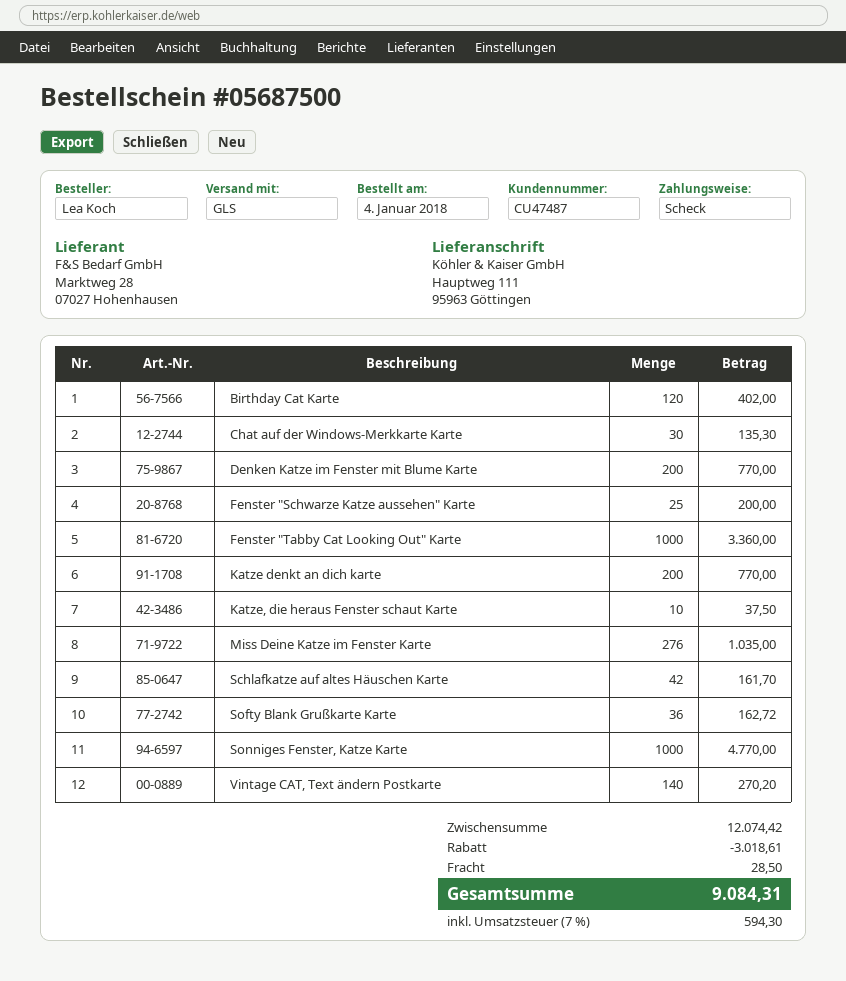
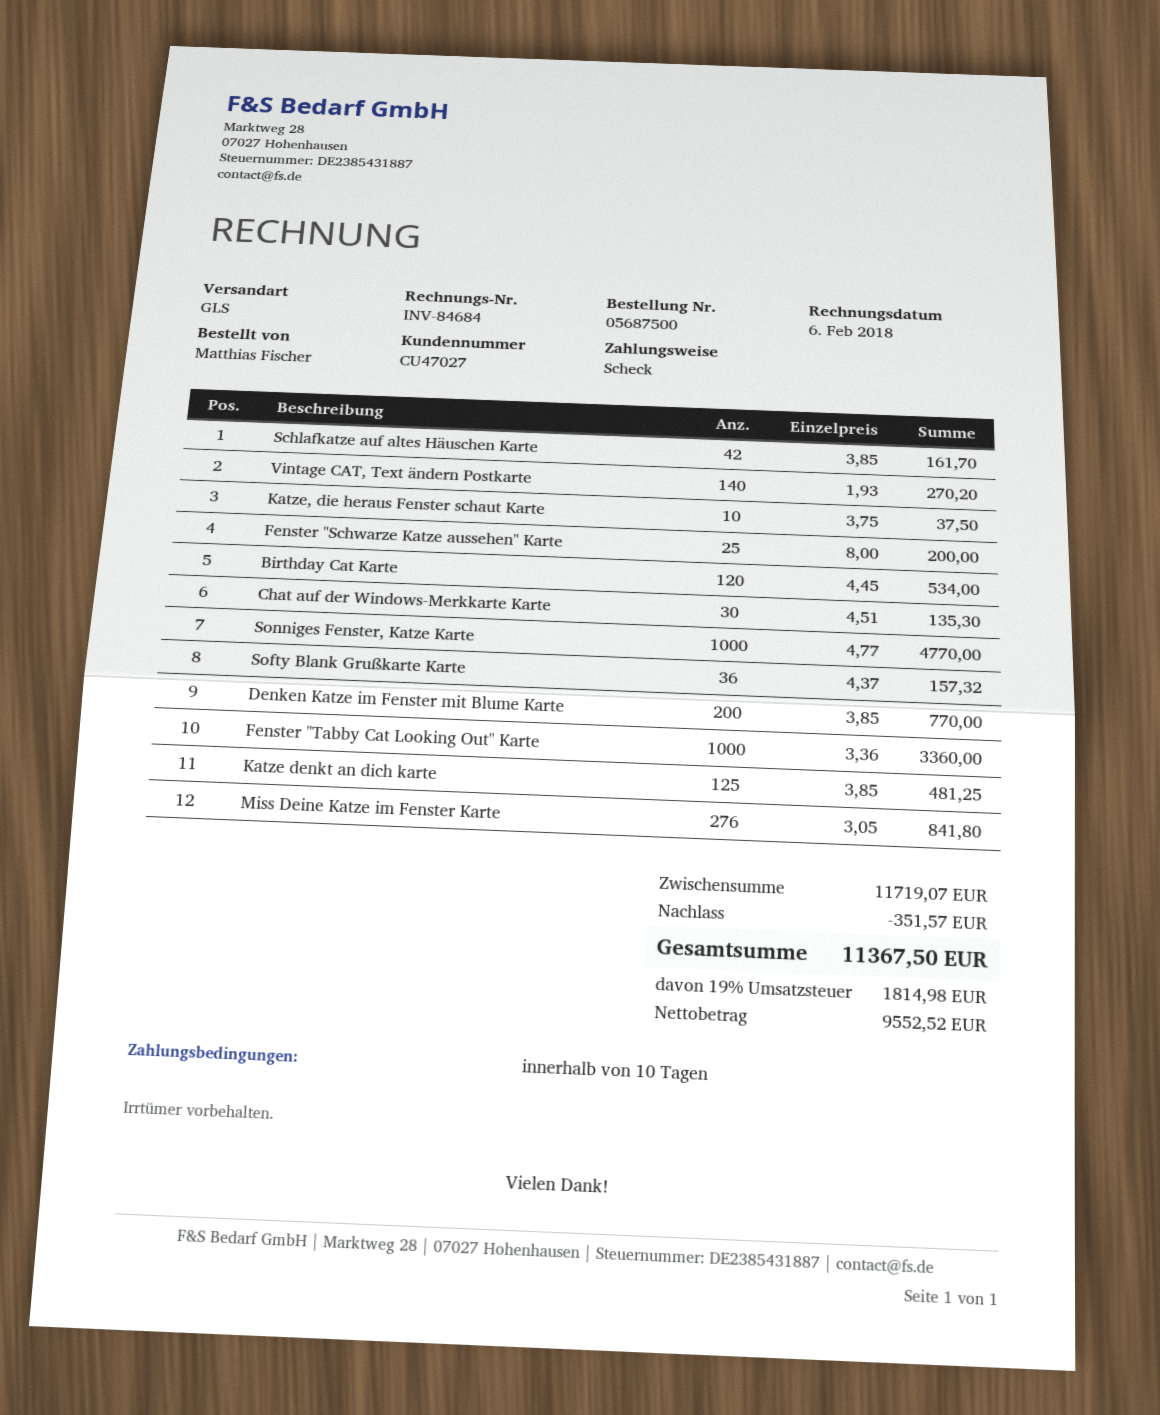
customer number: CU47487 -> CU47027
ordered by: Lea Koch -> Matthias Fischer
Birthday Cat Karte: 120 for 402.00 -> 120 for 534.00
Katze denkt an dich karte: 200 for 770.00 -> 125 for 481.25
Miss Deine Katze im Fenster Karte: 276 for 1035.00 -> 276 for 841.80
Softy Blank Grußkarte Karte: 36 for 162.72 -> 36 for 157.32
subtotal: 12074.42 -> 11719.07
discount: 3018.61 -> 351.57
shipping: 28.50 -> none
tax: 7% = 594.30 -> 19% = 1814.98
total: 9084.31 -> 11367.50

